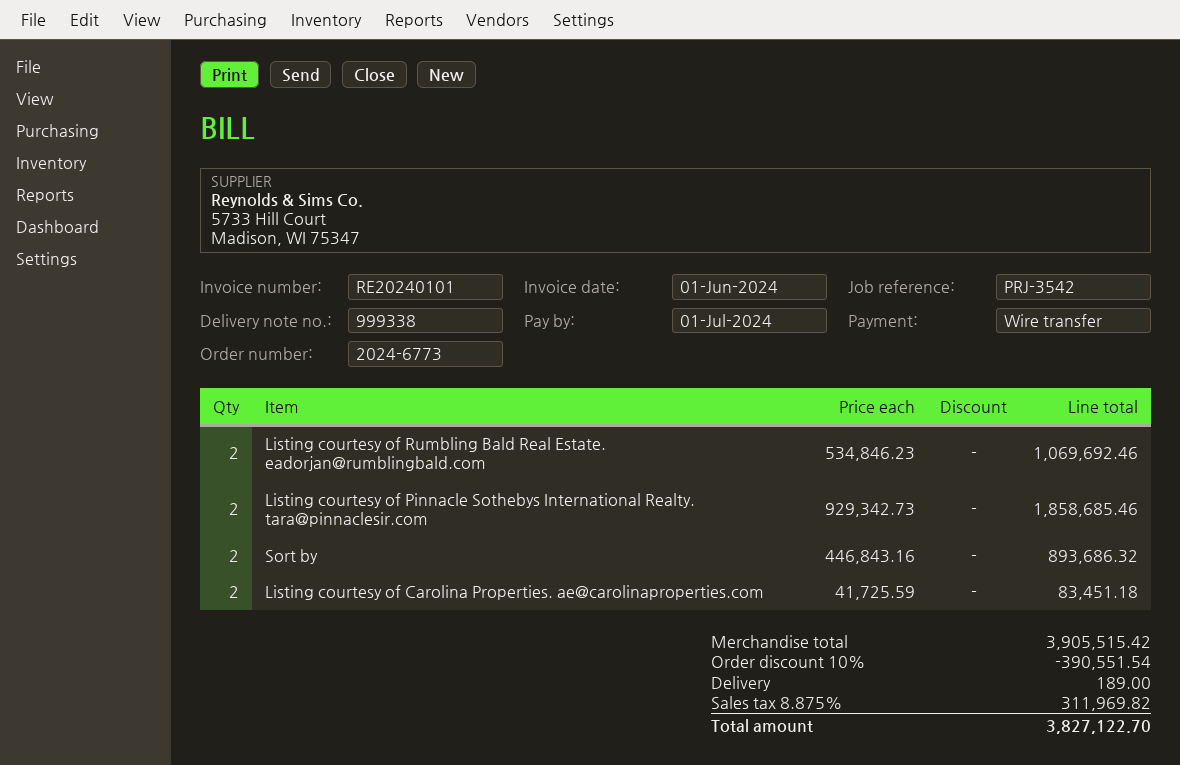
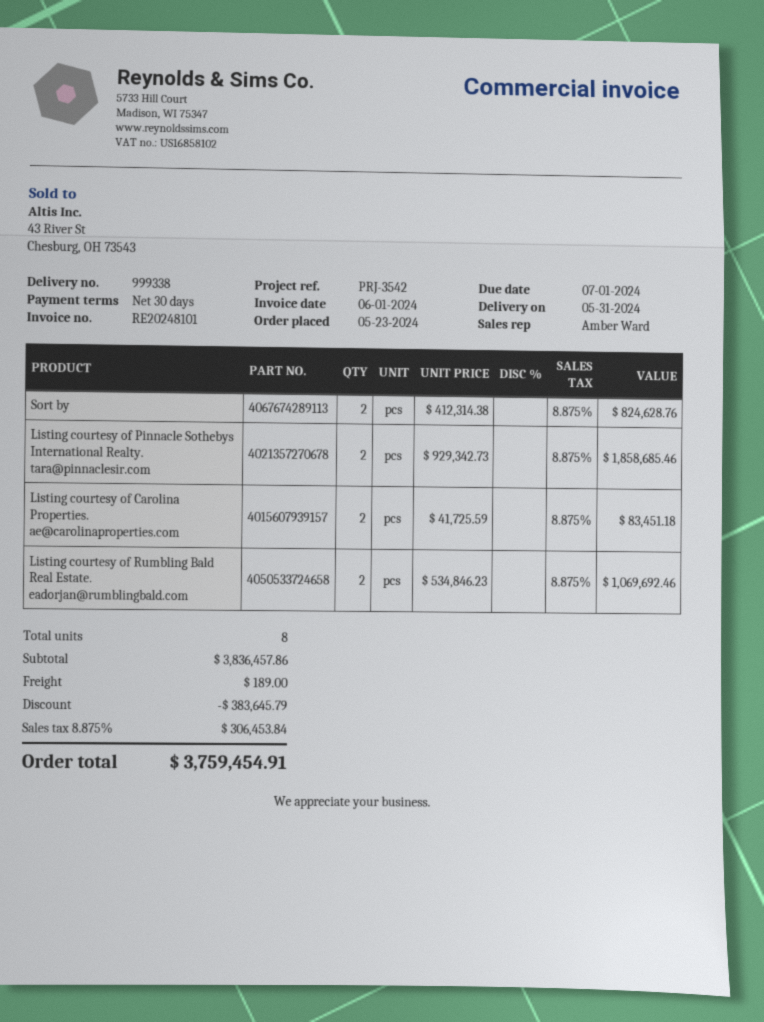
invoice number: RE20240101 -> RE20248101
Sort by: 2 x 446843.16 = 893686.32 -> 2 x 412314.38 = 824628.76
subtotal: 3905515.42 -> 3836457.86
discount: 390551.54 -> 383645.79
tax: 8.875% = 311969.82 -> 8.875% = 306453.84
total: 3827122.70 -> 3759454.91

